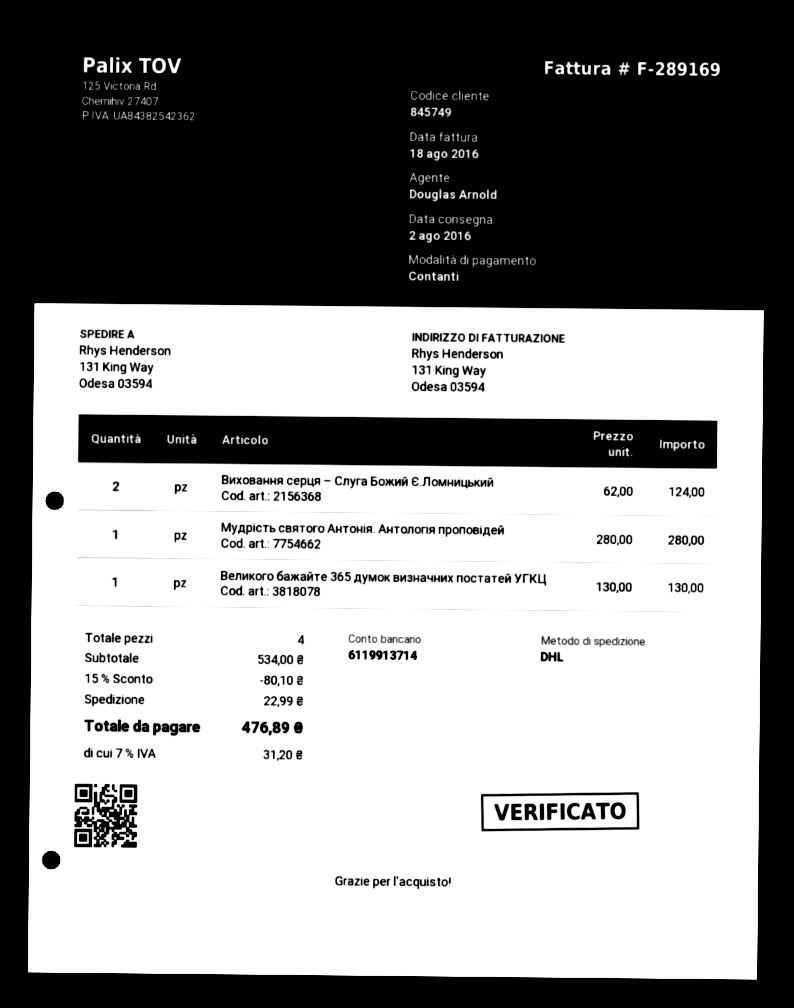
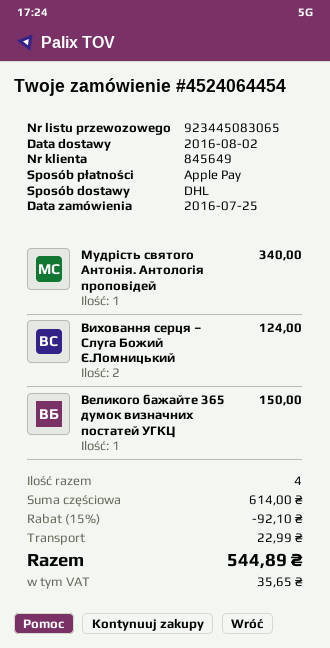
customer number: 845749 -> 845649
payment method: cash -> Apple Pay
Мудрість святого Антонія. Антологія проповідей: 1 for 280.00 -> 1 for 340.00
Великого бажайте 365 думок визначних постатей УГКЦ: 1 for 130.00 -> 1 for 150.00
subtotal: 534.00 -> 614.00
discount: 15% = 80.10 -> 15% = 92.10
tax: 31.20 -> 35.65
total: 476.89 -> 544.89

